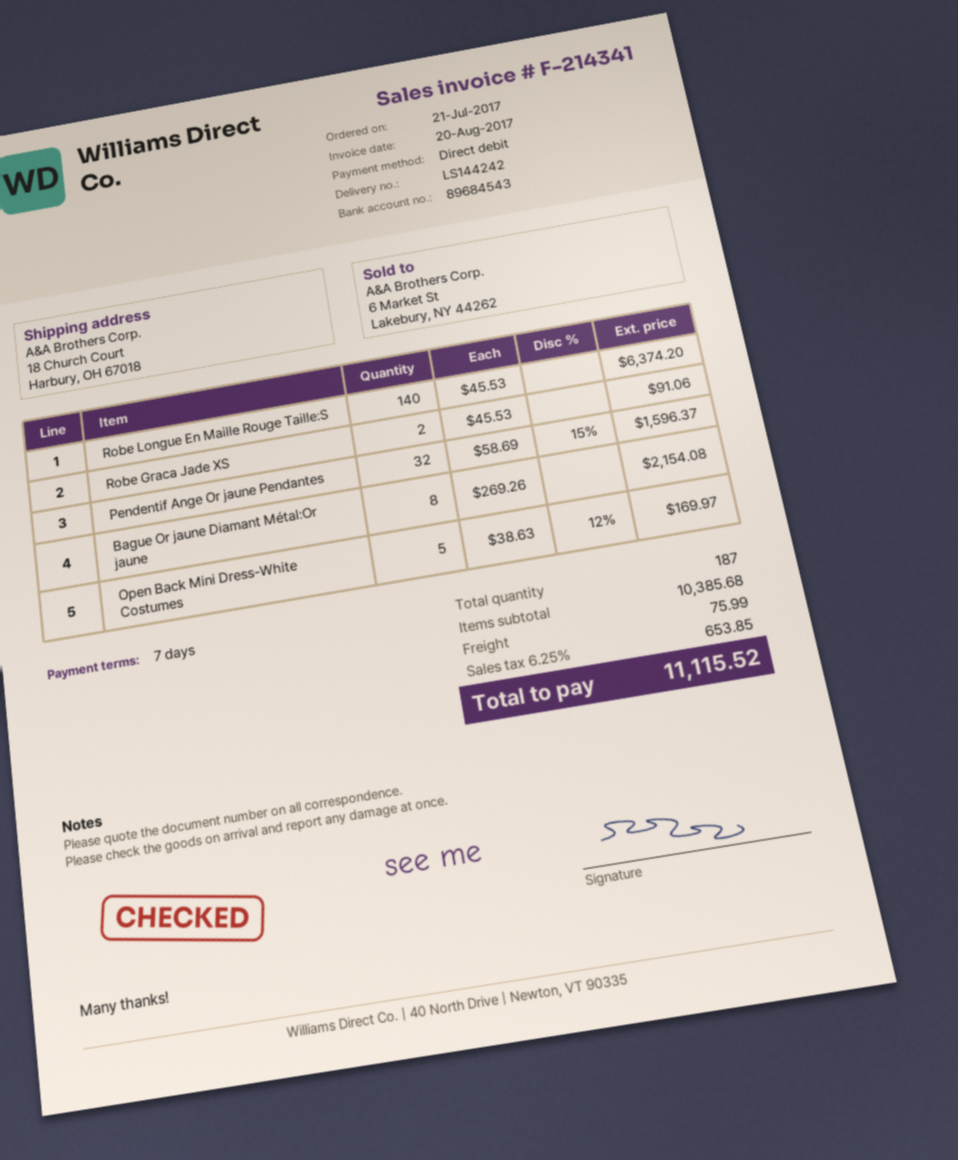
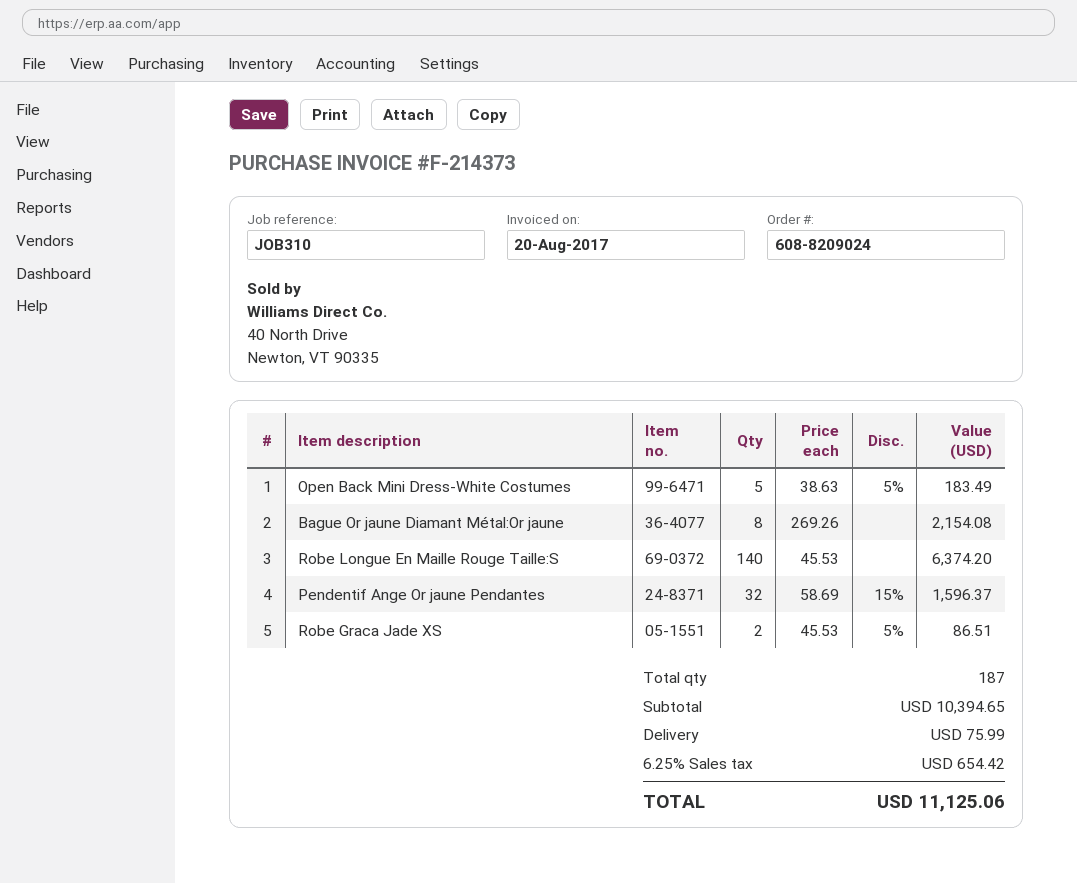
invoice number: F-214341 -> F-214373
Robe Graca Jade XS: 2 x 45.53 = 91.06 -> 2 x 45.53 - 5% = 86.51
Open Back Mini Dress-White Costumes: 5 x 38.63 - 12% = 169.97 -> 5 x 38.63 - 5% = 183.49
subtotal: 10385.68 -> 10394.65
tax: 6.25% = 653.85 -> 6.25% = 654.42
total: 11115.52 -> 11125.06

